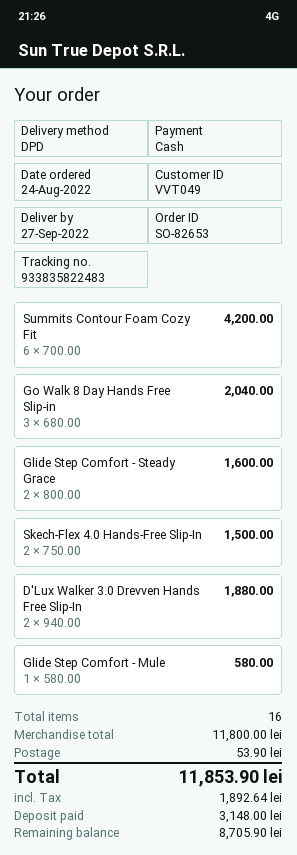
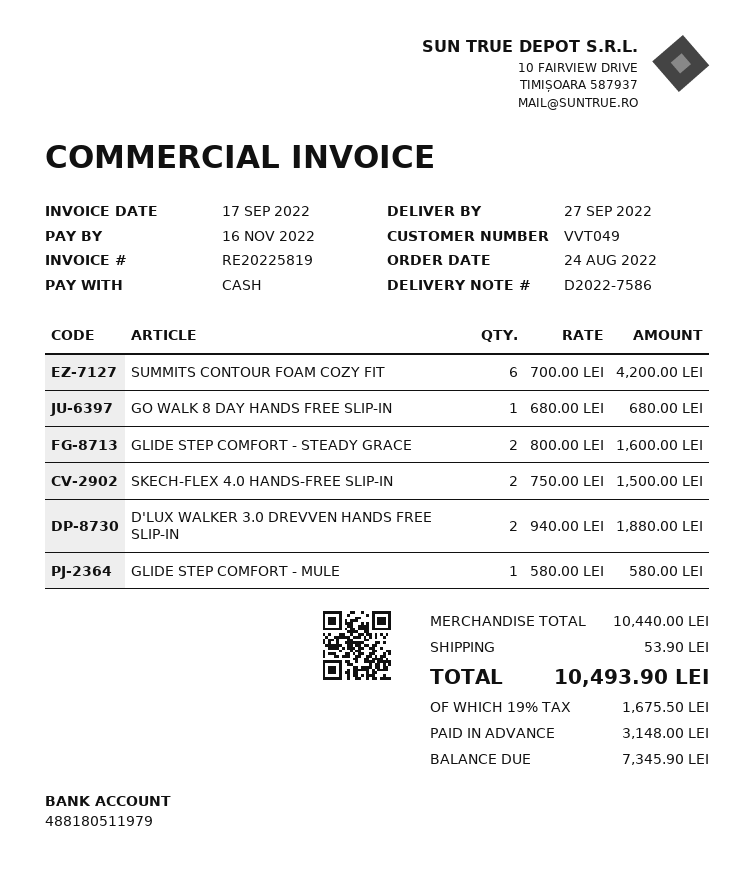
Go Walk 8 Day Hands Free Slip-in: 3 x 680.00 = 2040.00 -> 1 x 680.00 = 680.00
subtotal: 11800.00 -> 10440.00
tax: 1892.64 -> 1675.50
total: 11853.90 -> 10493.90
balance: 8705.90 -> 7345.90

